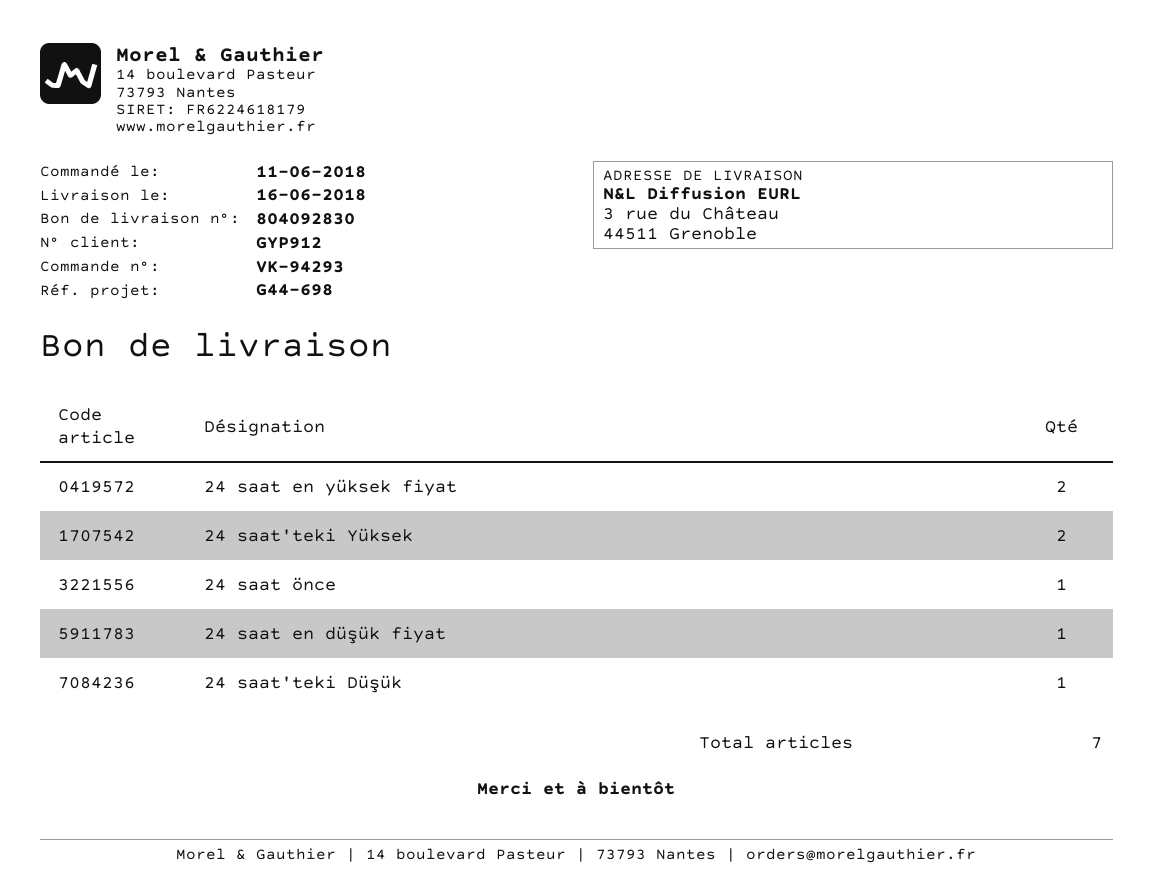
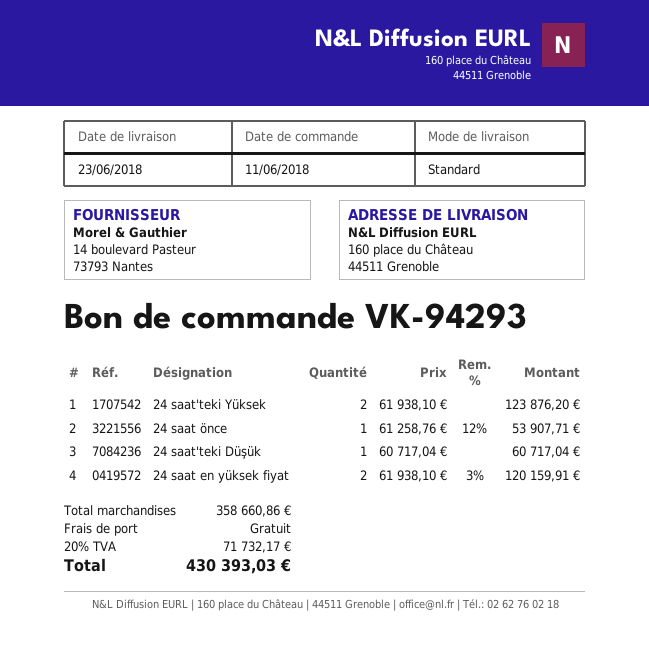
delivery date: 2018-06-16 -> 2018-06-23
ship to: 3 rue du Château, 44511 Grenoble -> 160 place du Château, 44511 Grenoble
24 saat en düşük fiyat: 1 -> none

